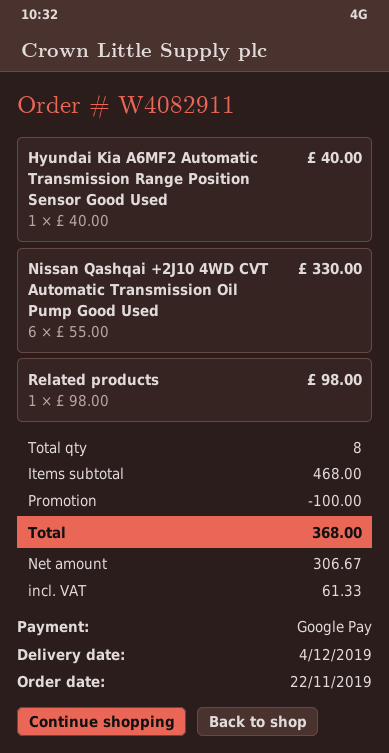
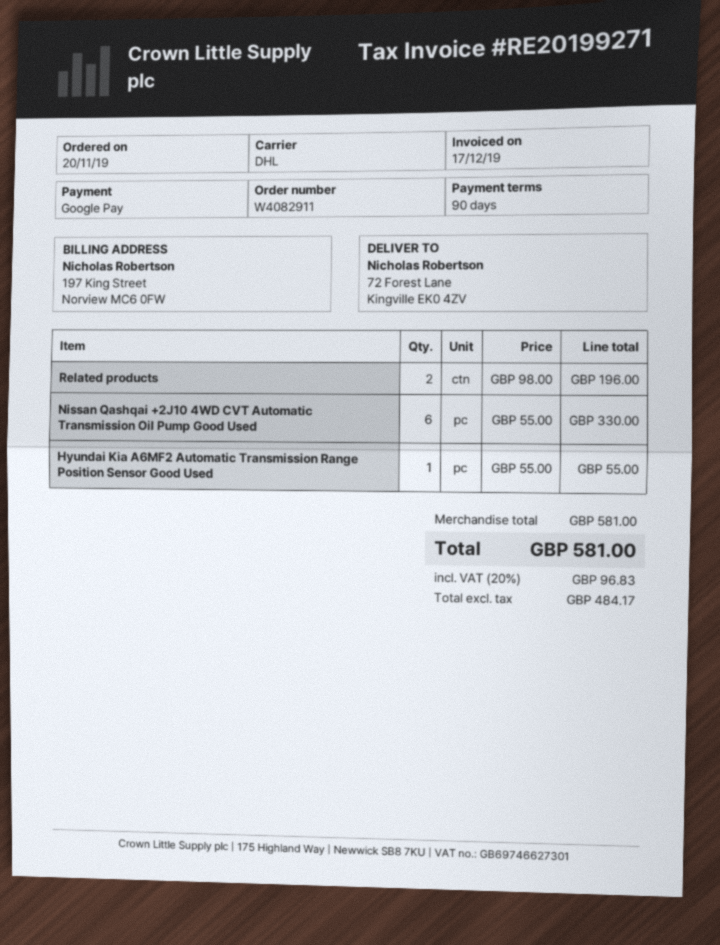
order date: 2019-11-22 -> 2019-11-20
Hyundai Kia A6MF2 Automatic Transmission Range Position Sensor Good Used: 1 x 40.00 = 40.00 -> 1 x 55.00 = 55.00
Related products: 1 x 98.00 = 98.00 -> 2 x 98.00 = 196.00
subtotal: 468.00 -> 581.00
discount: 100.00 -> none
net: 306.67 -> 484.17
tax: 61.33 -> 96.83
total: 368.00 -> 581.00

